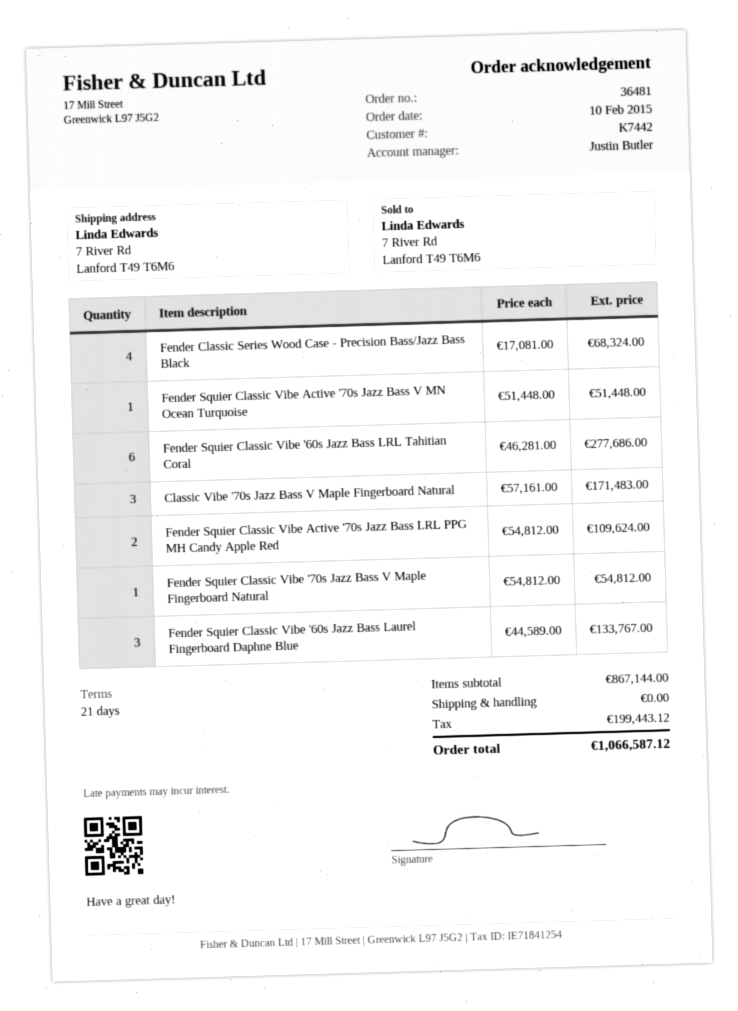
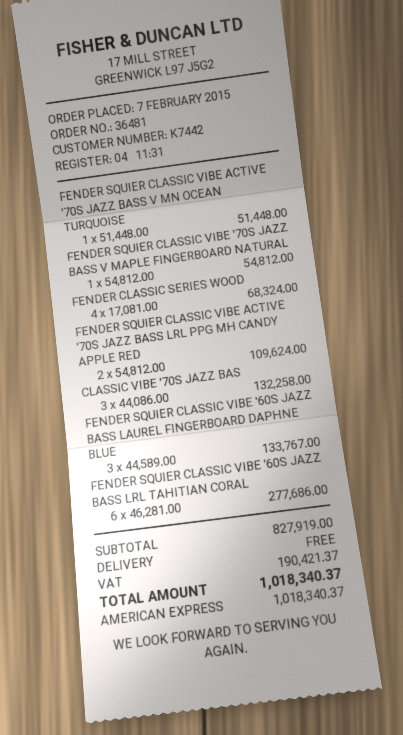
order date: 2015-02-10 -> 2015-02-07
Classic Vibe '70s Jazz Bass V Maple Fingerboard Natural: 3 x 57161.00 = 171483.00 -> 3 x 44086.00 = 132258.00
subtotal: 867144.00 -> 827919.00
tax: 199443.12 -> 190421.37
total: 1066587.12 -> 1018340.37

